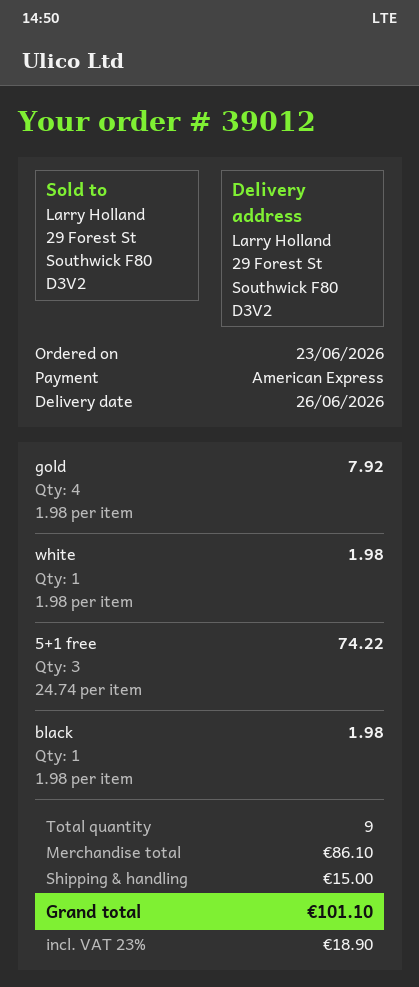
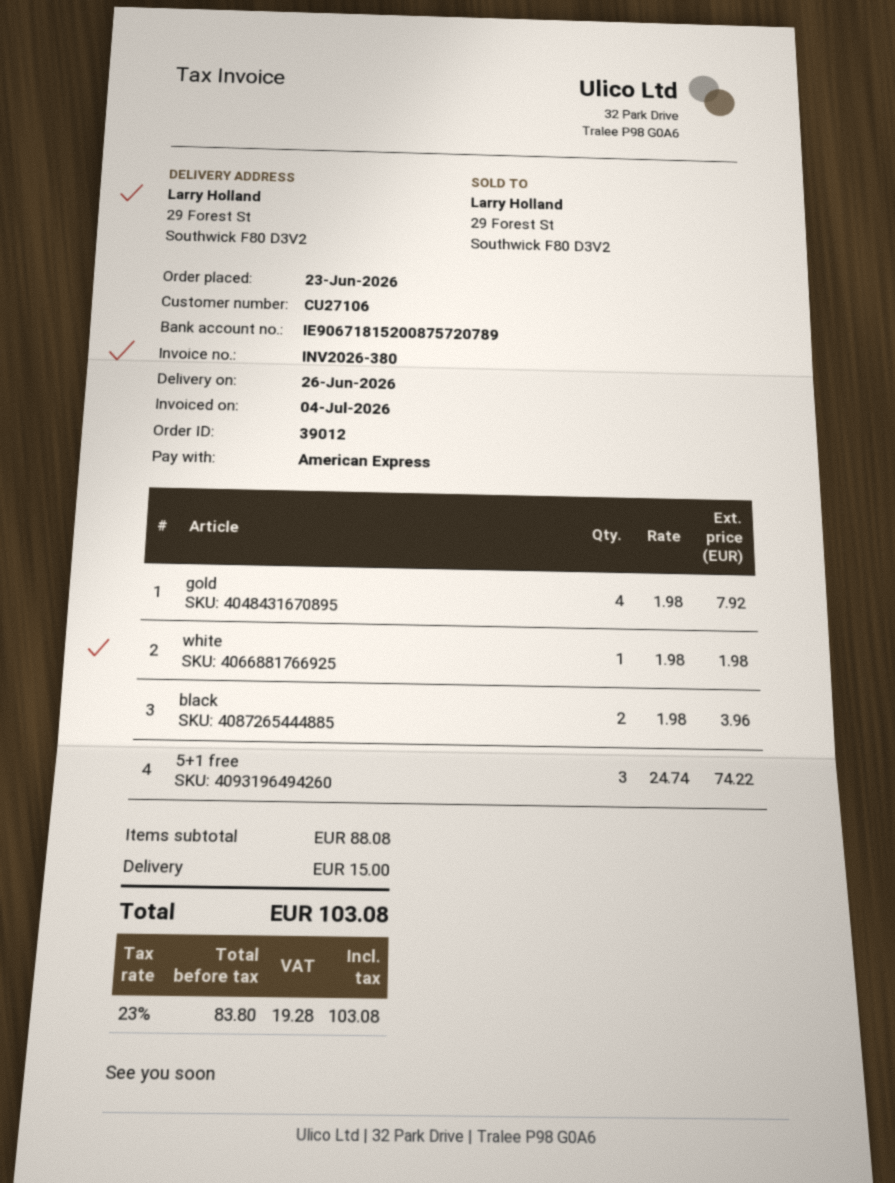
black: 1 x 1.98 = 1.98 -> 2 x 1.98 = 3.96
subtotal: 86.10 -> 88.08
tax: 23% = 18.90 -> 23% = 19.28
total: 101.10 -> 103.08

